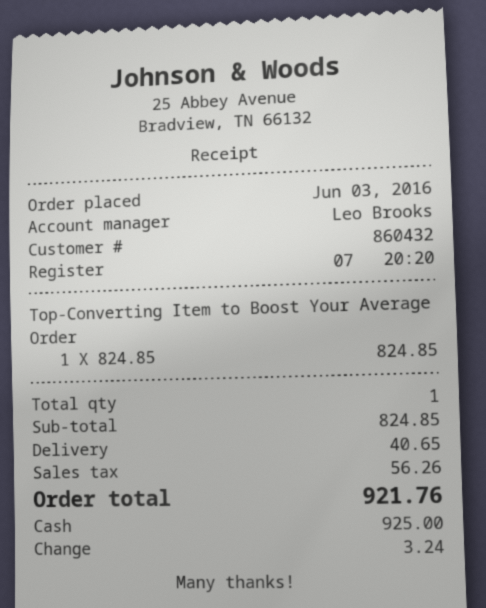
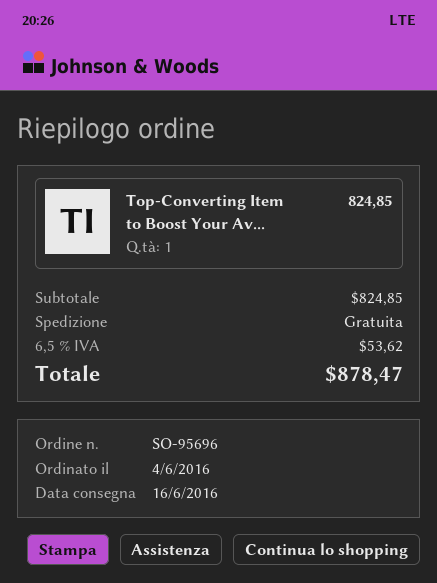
order date: 2016-06-03 -> 2016-06-04
shipping: 40.65 -> 0.00
tax: 56.26 -> 53.62
total: 921.76 -> 878.47

